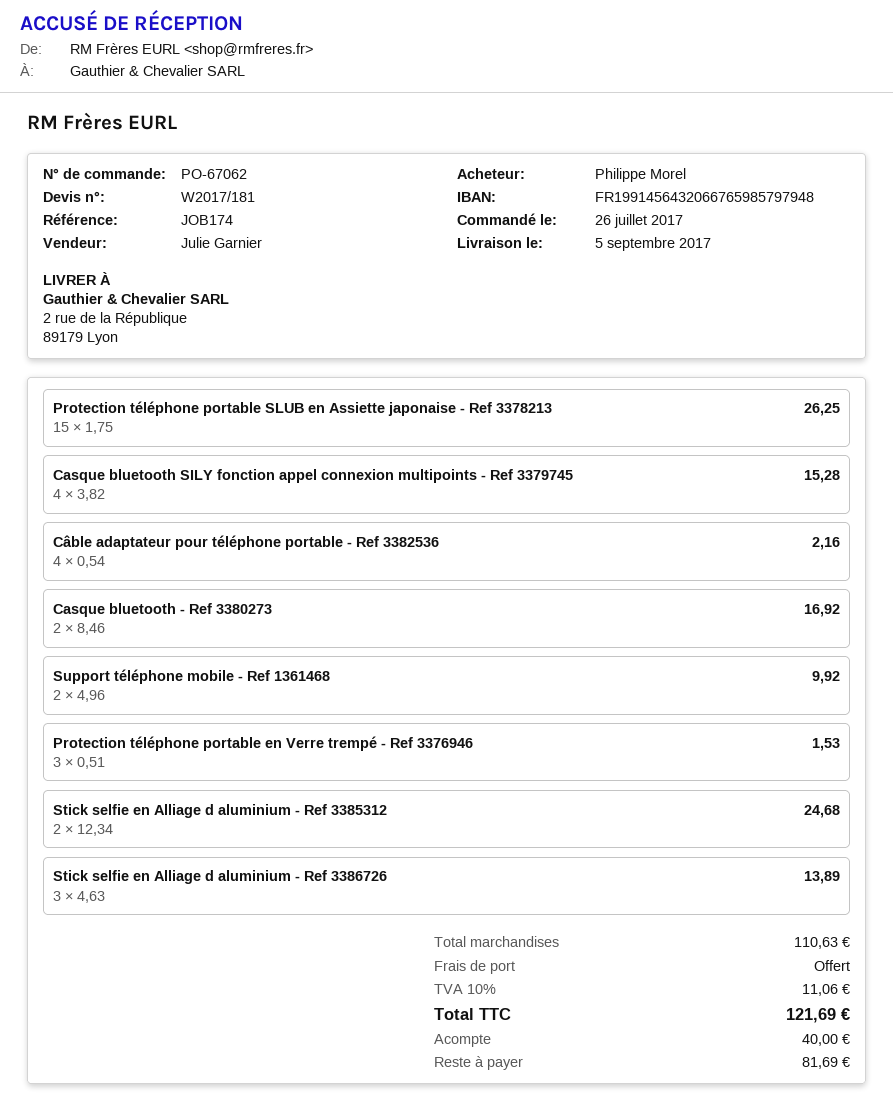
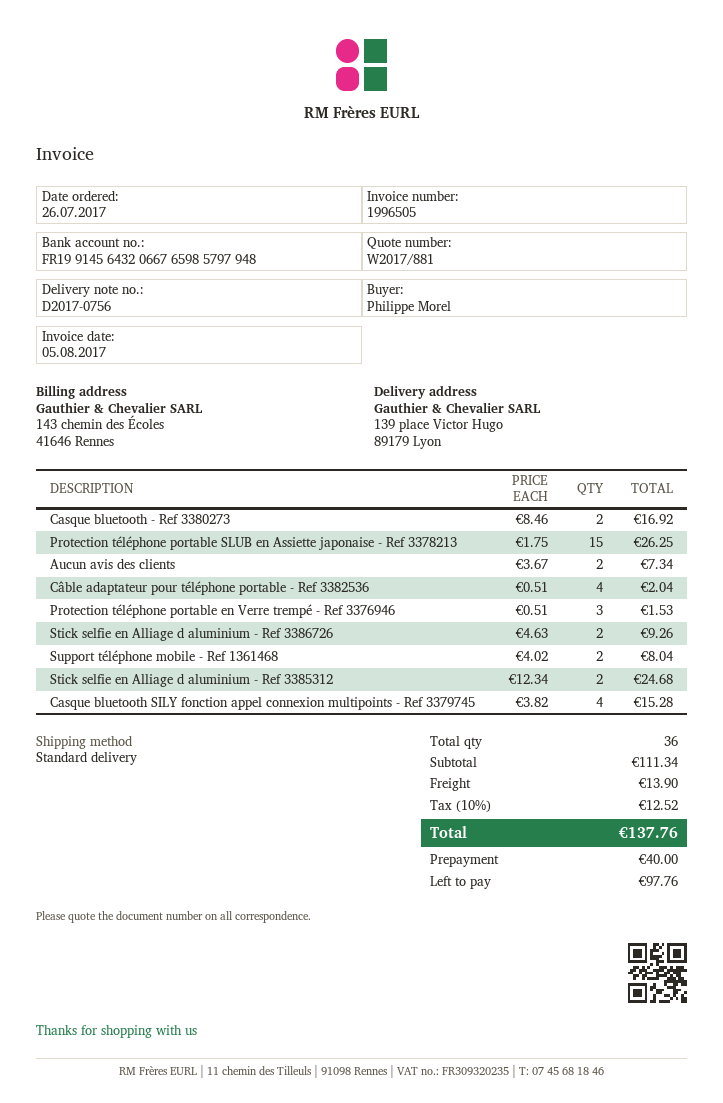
quote number: W2017/181 -> W2017/881
ship to: 2 rue de la République, 89179 Lyon -> 139 place Victor Hugo, 89179 Lyon
Câble adaptateur pour téléphone portable - Ref 3382536: 4 x 0.54 = 2.16 -> 4 x 0.51 = 2.04
Support téléphone mobile - Ref 1361468: 2 x 4.96 = 9.92 -> 2 x 4.02 = 8.04
Stick selfie en Alliage d aluminium - Ref 3386726: 3 x 4.63 = 13.89 -> 2 x 4.63 = 9.26
Aucun avis des clients: none -> 2 x 3.67 = 7.34
subtotal: 110.63 -> 111.34
shipping: 0.00 -> 13.90
tax: 10% = 11.06 -> 10% = 12.52
total: 121.69 -> 137.76
balance: 81.69 -> 97.76

